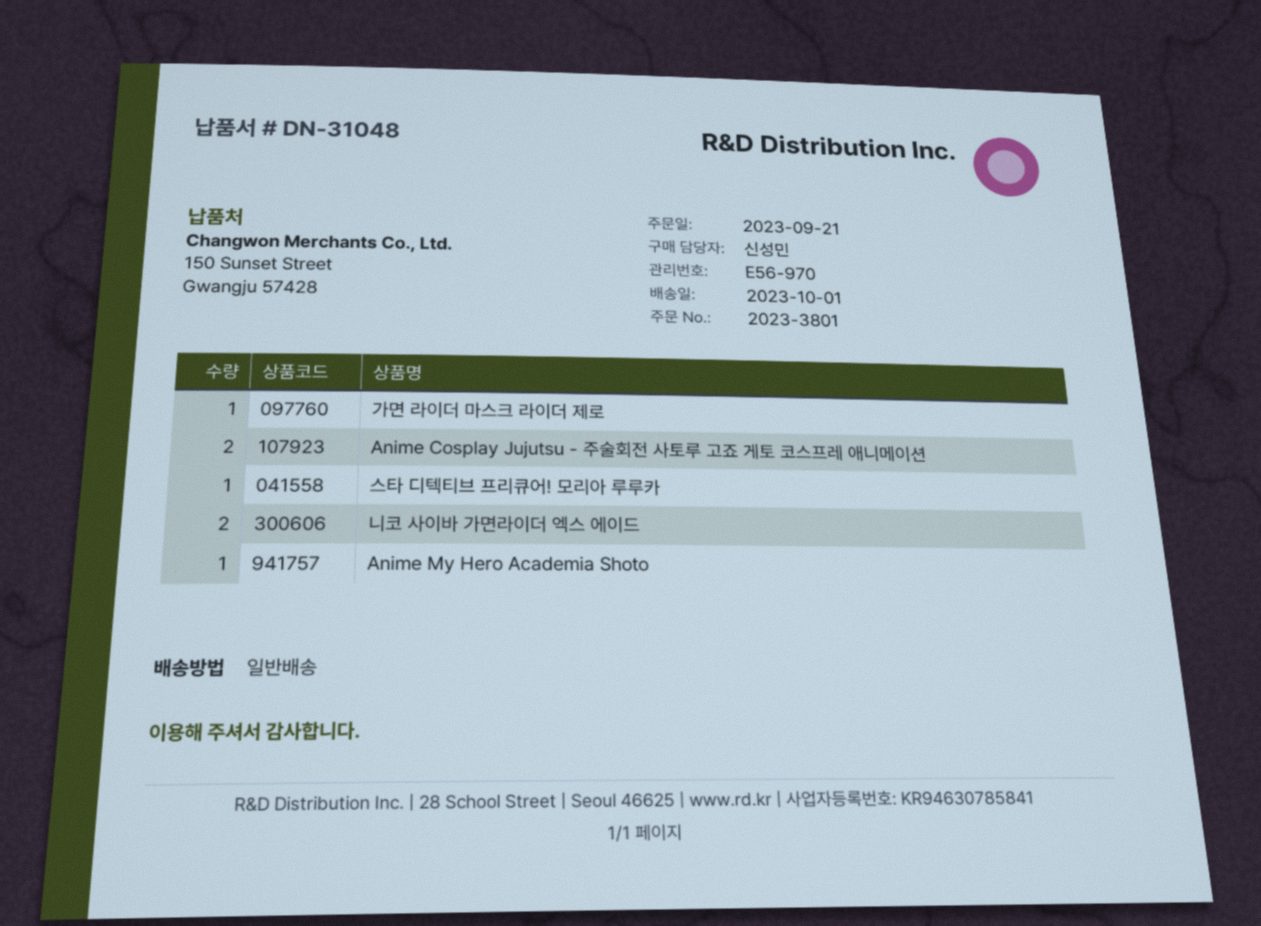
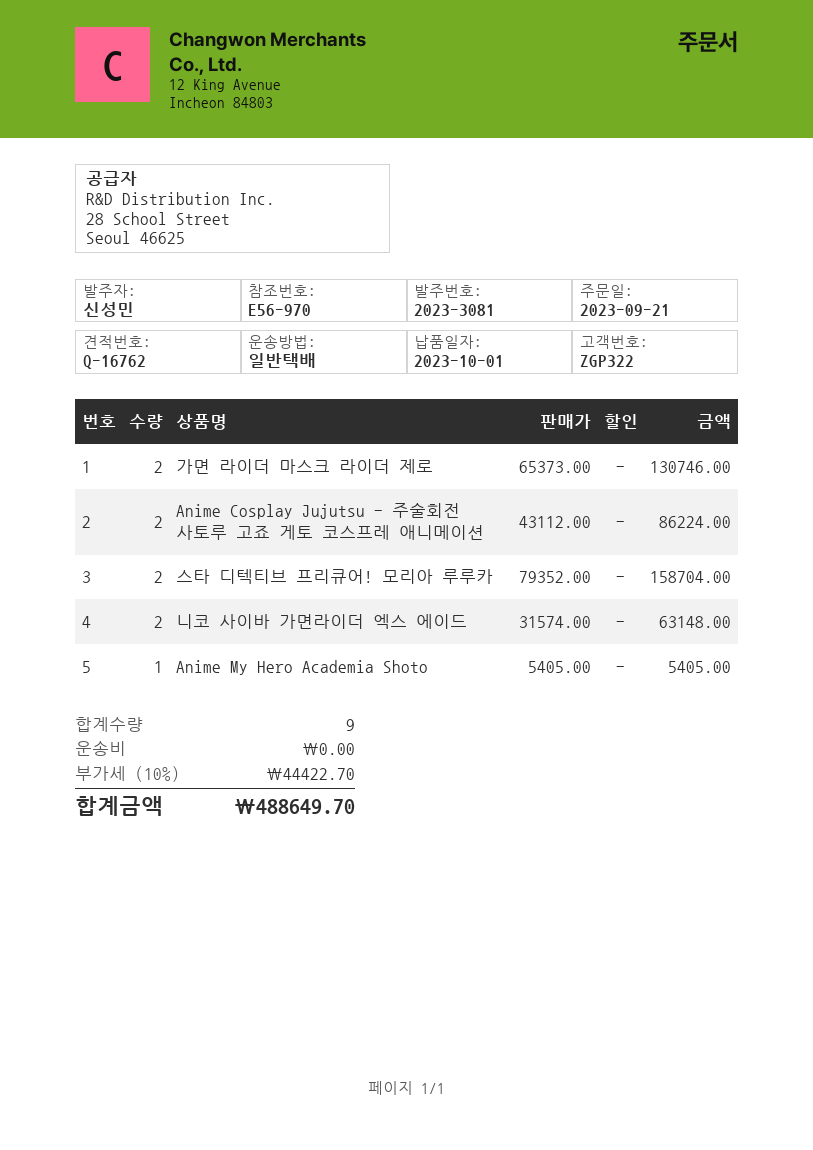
order number: 2023-3801 -> 2023-3081
가면 라이더 마스크 라이더 제로: 1 -> 2
스타 디텍티브 프리큐어! 모리아 루루카: 1 -> 2

